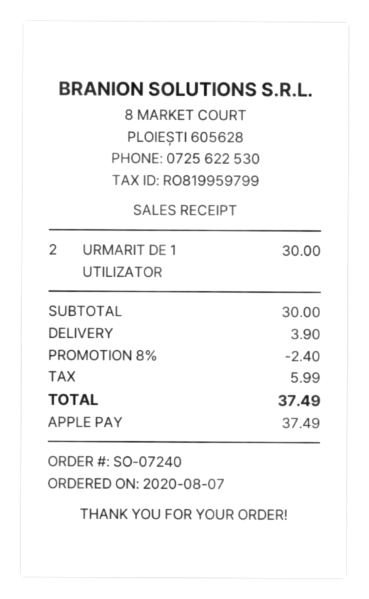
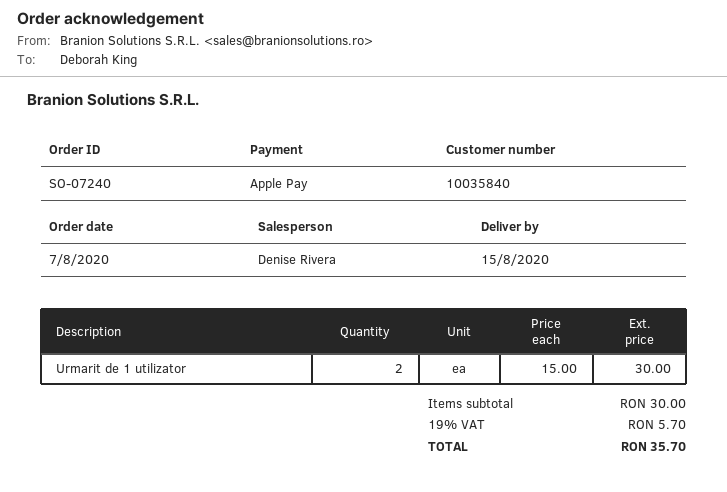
discount: 8% = 2.40 -> none
shipping: 3.90 -> none
tax: 5.99 -> 5.70
total: 37.49 -> 35.70

